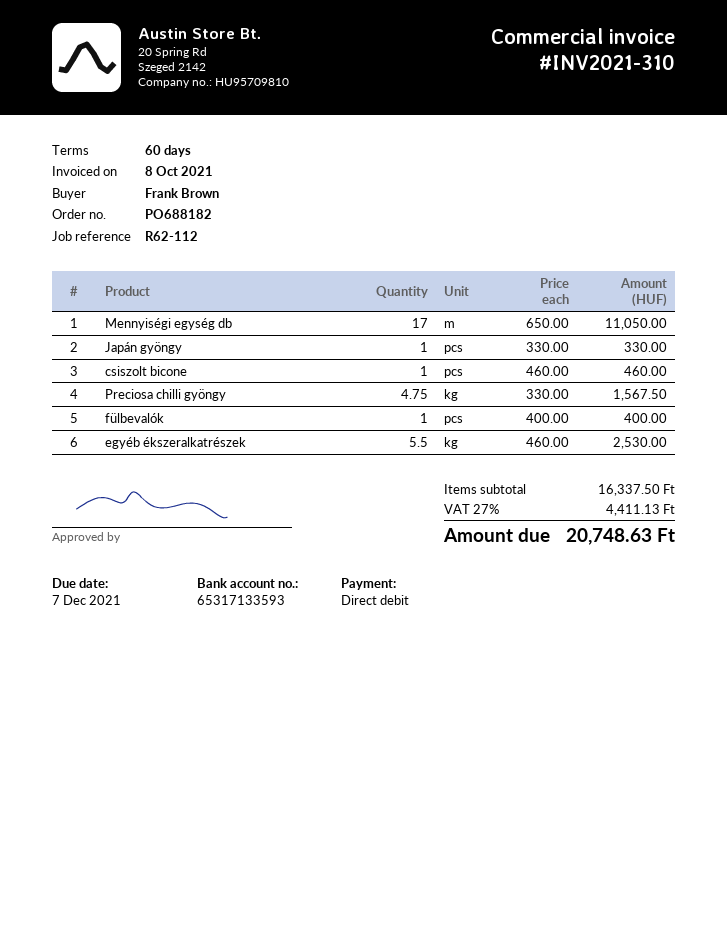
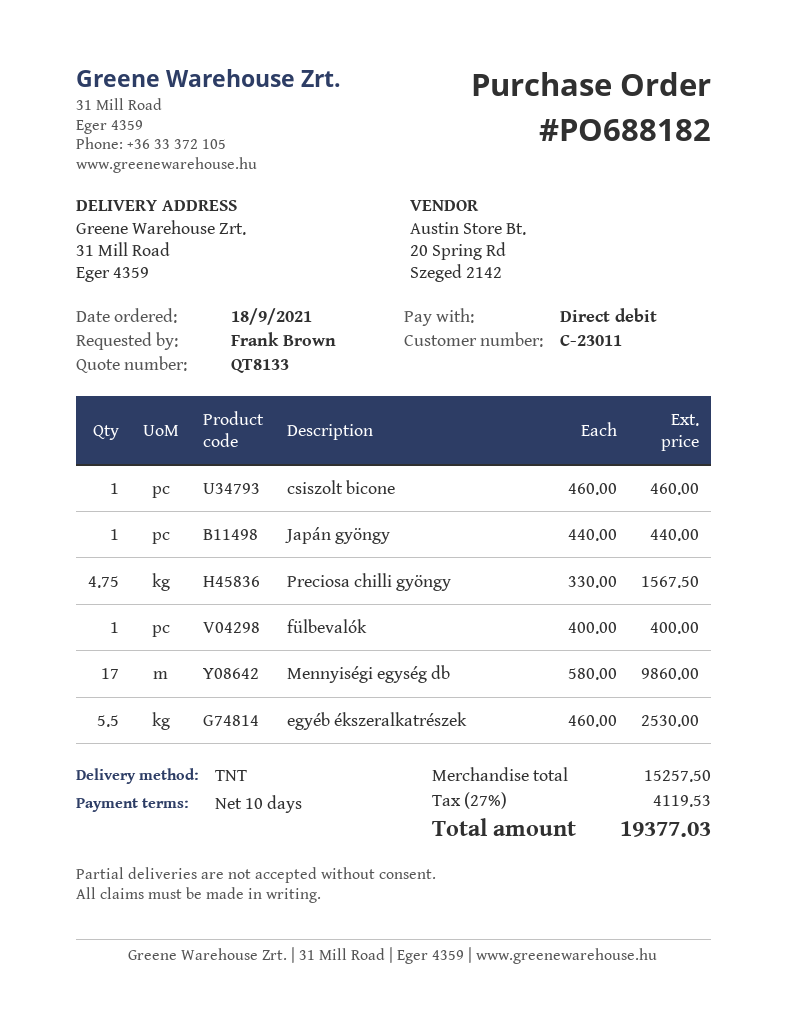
payment terms: 60 days -> 10 days
Mennyiségi egység db: 17 x 650.00 = 11050.00 -> 17 x 580.00 = 9860.00
Japán gyöngy: 1 x 330.00 = 330.00 -> 1 x 440.00 = 440.00
subtotal: 16337.50 -> 15257.50
tax: 27% = 4411.13 -> 27% = 4119.53
total: 20748.63 -> 19377.03

